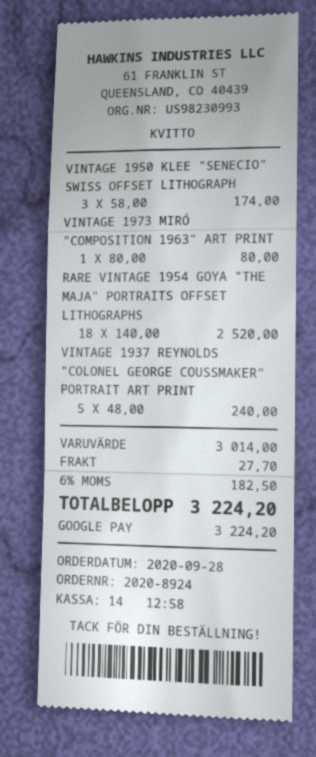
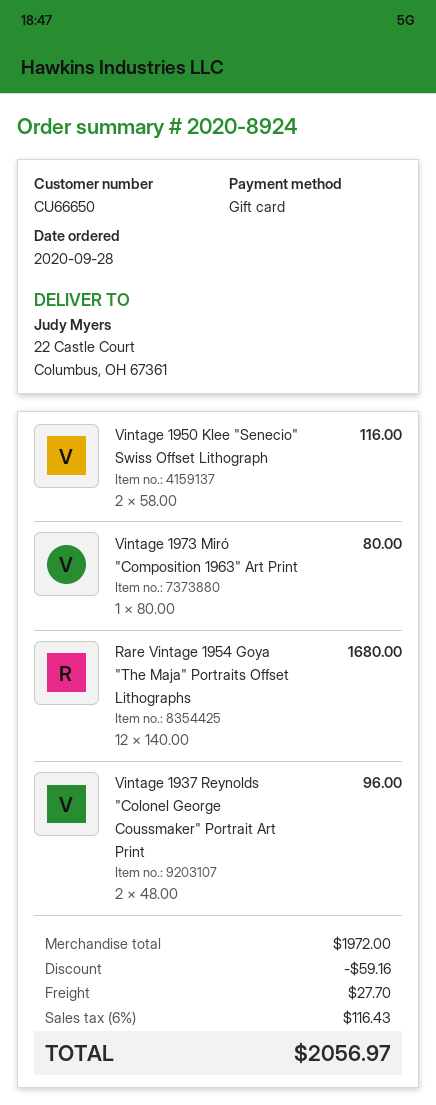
payment method: Google Pay -> gift card
VINTAGE 1950 KLEE "SENECIO" SWISS OFFSET LITHOGRAPH: 3 x 58.00 = 174.00 -> 2 x 58.00 = 116.00
RARE VINTAGE 1954 GOYA "THE MAJA" PORTRAITS OFFSET LITHOGRAPHS: 18 x 140.00 = 2520.00 -> 12 x 140.00 = 1680.00
VINTAGE 1937 REYNOLDS "COLONEL GEORGE COUSSMAKER" PORTRAIT ART PRINT: 5 x 48.00 = 240.00 -> 2 x 48.00 = 96.00
subtotal: 3014.00 -> 1972.00
discount: none -> 59.16
tax: 6% = 182.50 -> 6% = 116.43
total: 3224.20 -> 2056.97

